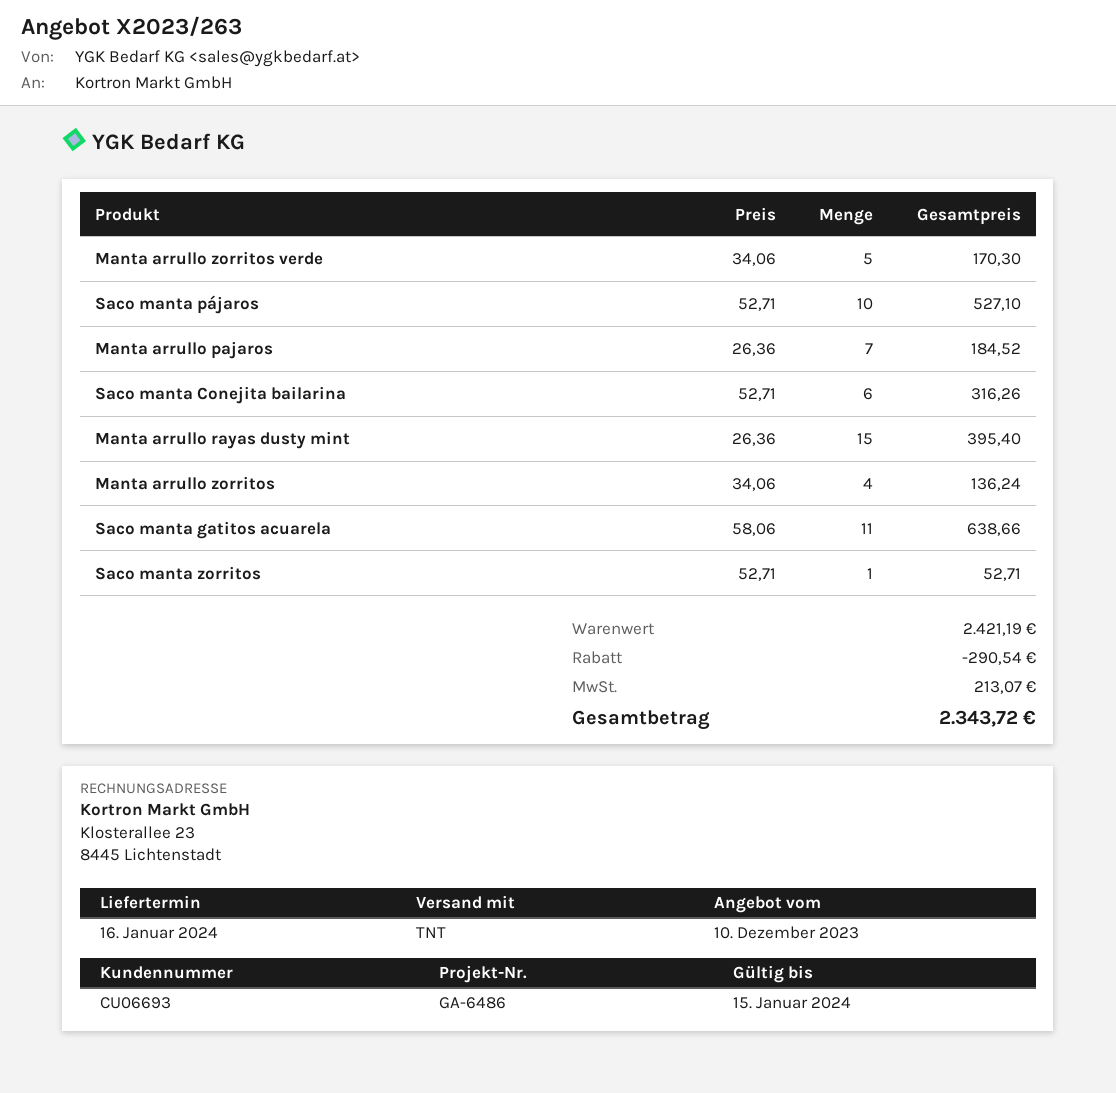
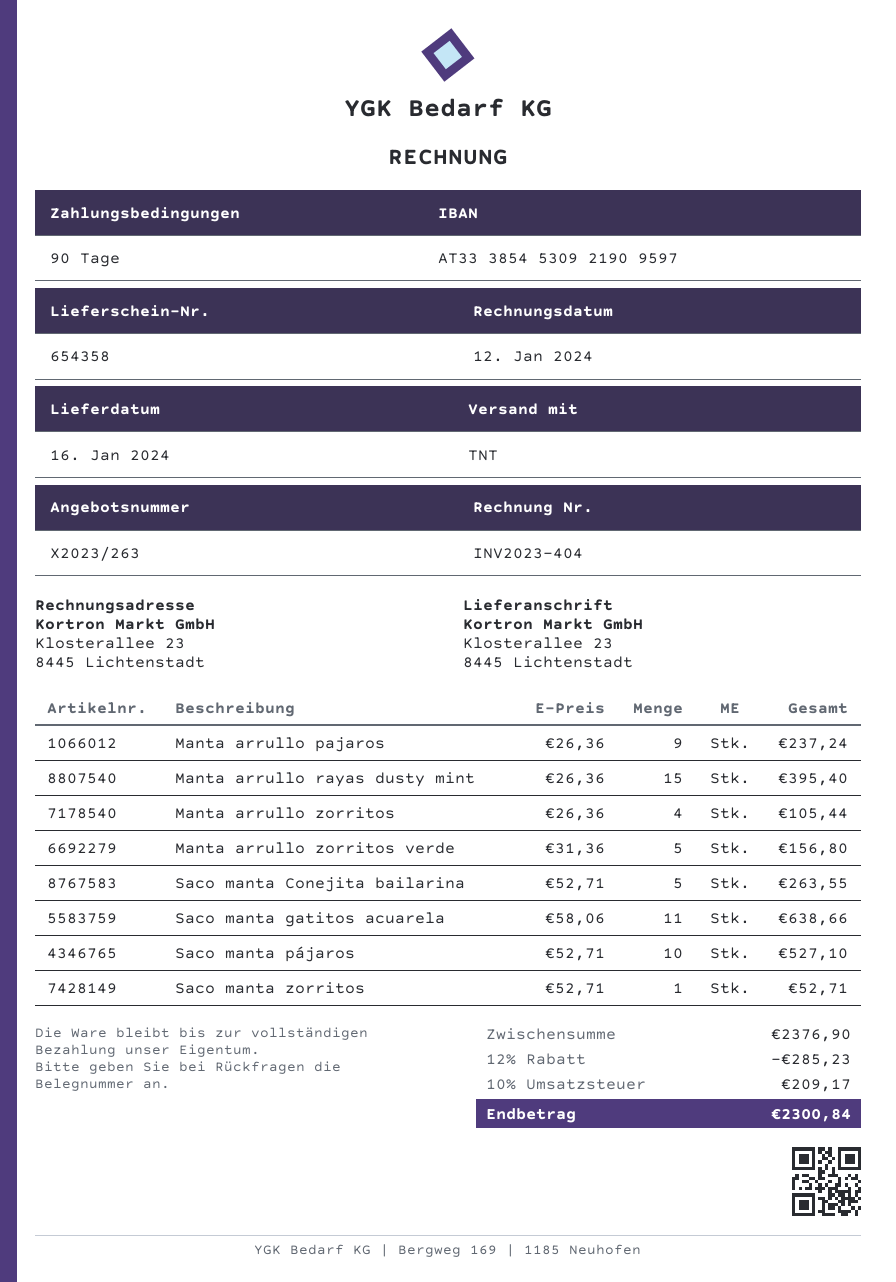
Manta arrullo zorritos verde: 5 x 34.06 = 170.30 -> 5 x 31.36 = 156.80
Manta arrullo pajaros: 7 x 26.36 = 184.52 -> 9 x 26.36 = 237.24
Saco manta Conejita bailarina: 6 x 52.71 = 316.26 -> 5 x 52.71 = 263.55
Manta arrullo zorritos: 4 x 34.06 = 136.24 -> 4 x 26.36 = 105.44
subtotal: 2421.19 -> 2376.90
discount: 290.54 -> 285.23
tax: 213.07 -> 209.17
total: 2343.72 -> 2300.84

